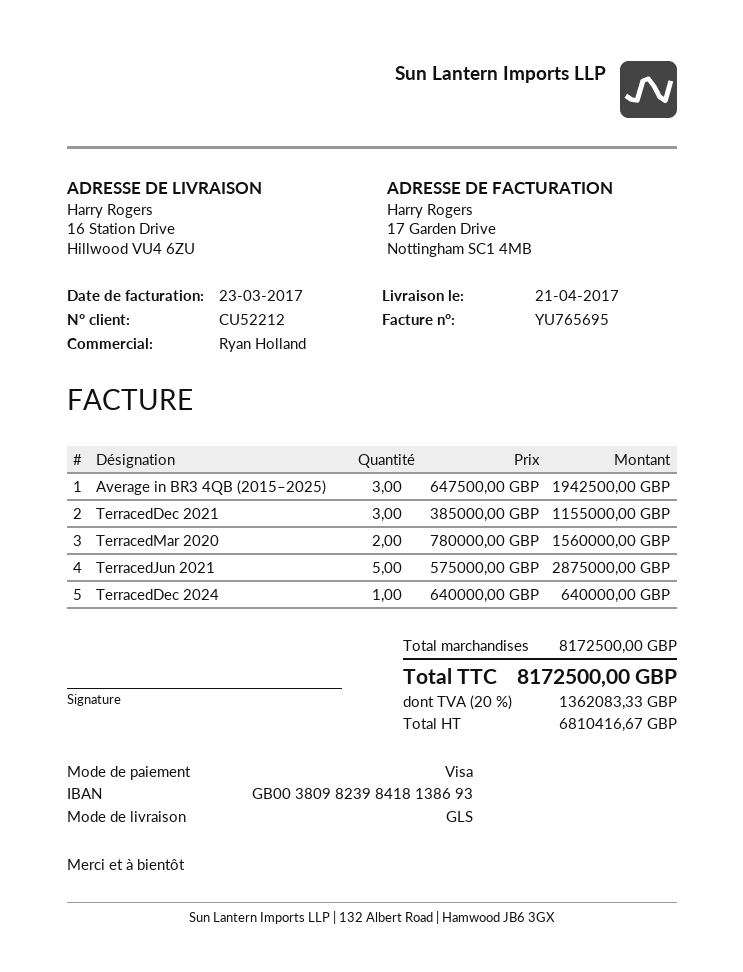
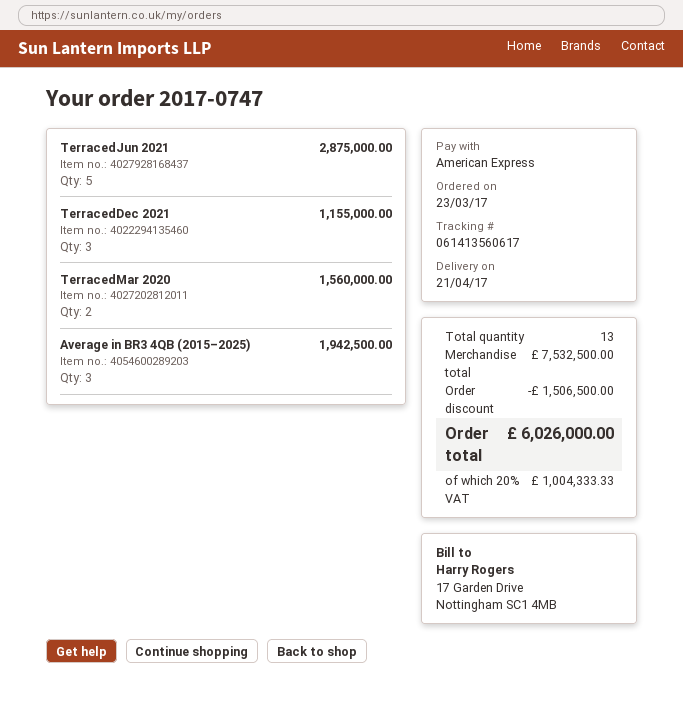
payment method: Visa -> American Express
TerracedDec 2024: 1 for 640000.00 -> none
subtotal: 8172500.00 -> 7532500.00
discount: none -> 1506500.00
tax: 20% = 1362083.33 -> 20% = 1004333.33
total: 8172500.00 -> 6026000.00

